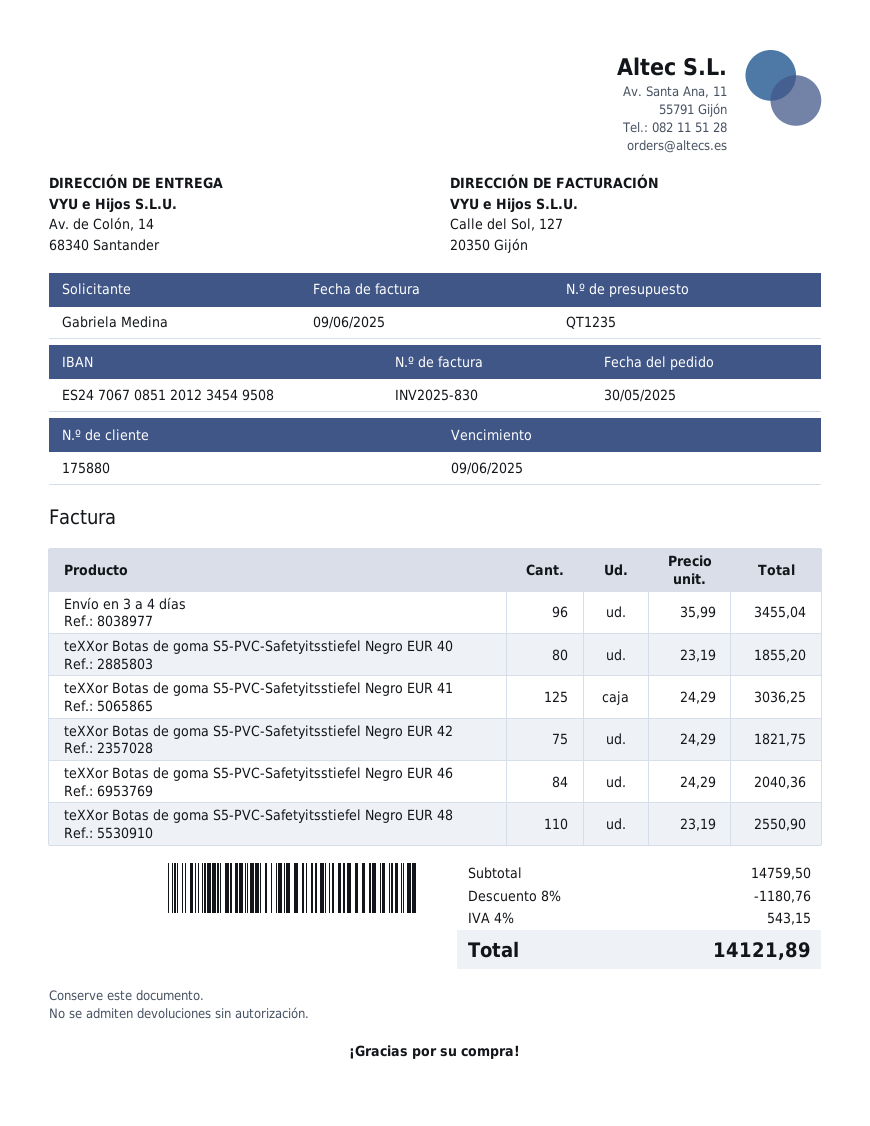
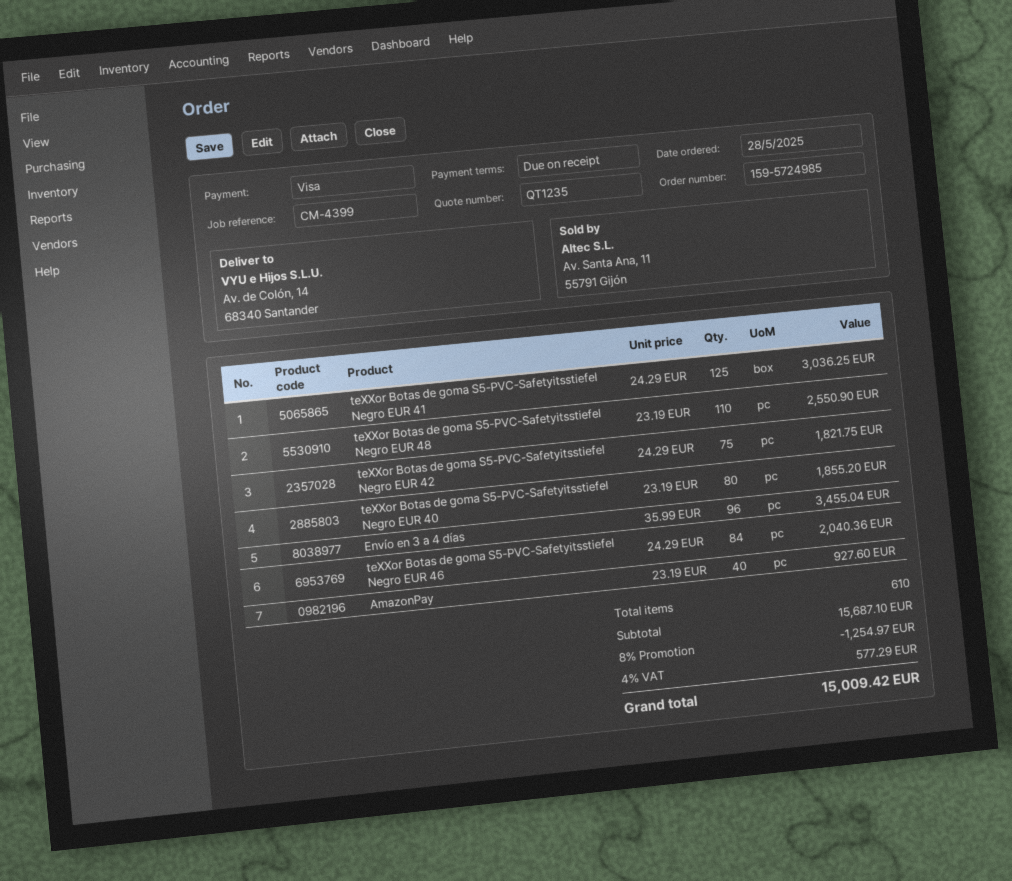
order date: 2025-05-30 -> 2025-05-28
AmazonPay: none -> 40 x 23.19 = 927.60
subtotal: 14759.50 -> 15687.10
discount: 8% = 1180.76 -> 8% = 1254.97
tax: 4% = 543.15 -> 4% = 577.29
total: 14121.89 -> 15009.42

